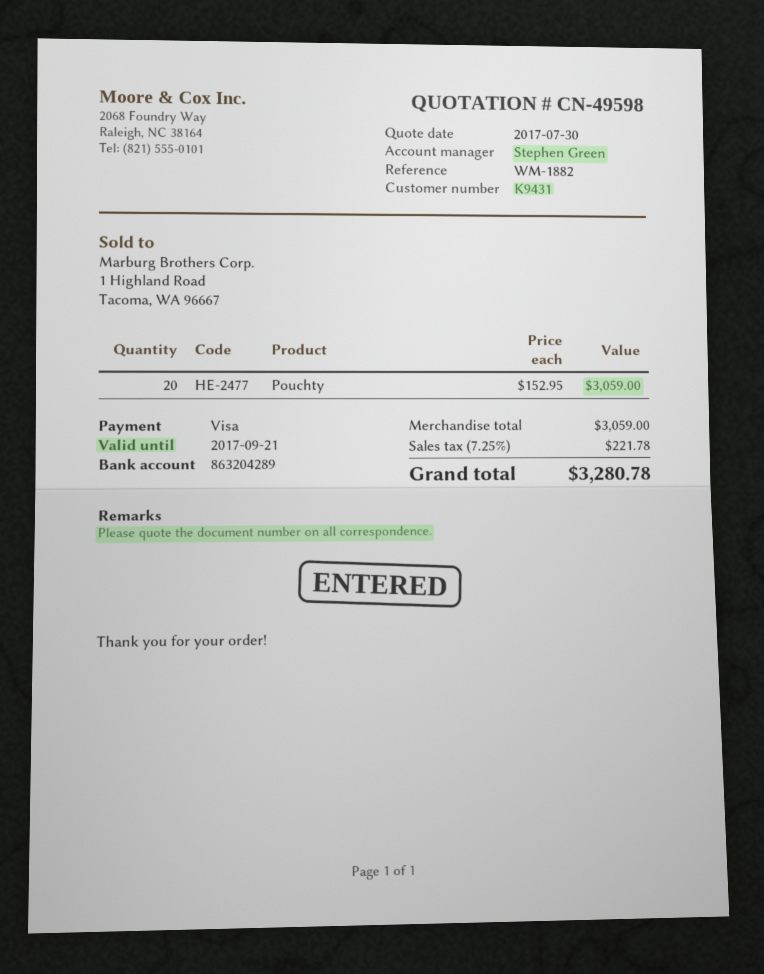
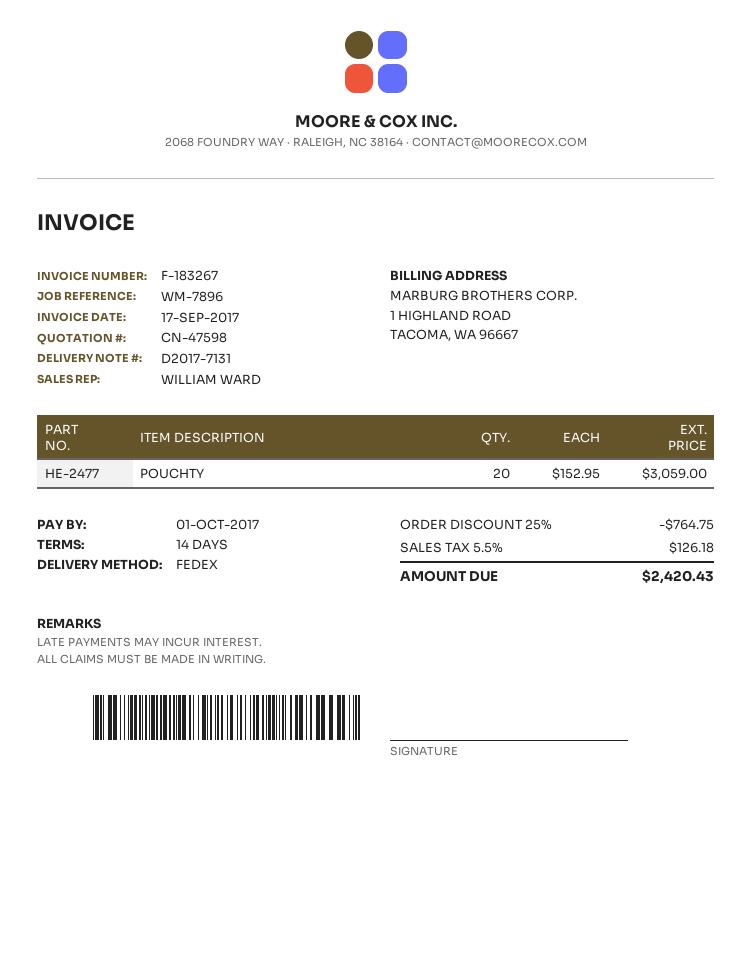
quote number: CN-49598 -> CN-47598
reference: WM-1882 -> WM-7896
sales rep: Stephen Green -> WILLIAM WARD
discount: none -> 25% = 764.75
tax: 7.25% = 221.78 -> 5.5% = 126.18
total: 3280.78 -> 2420.43

